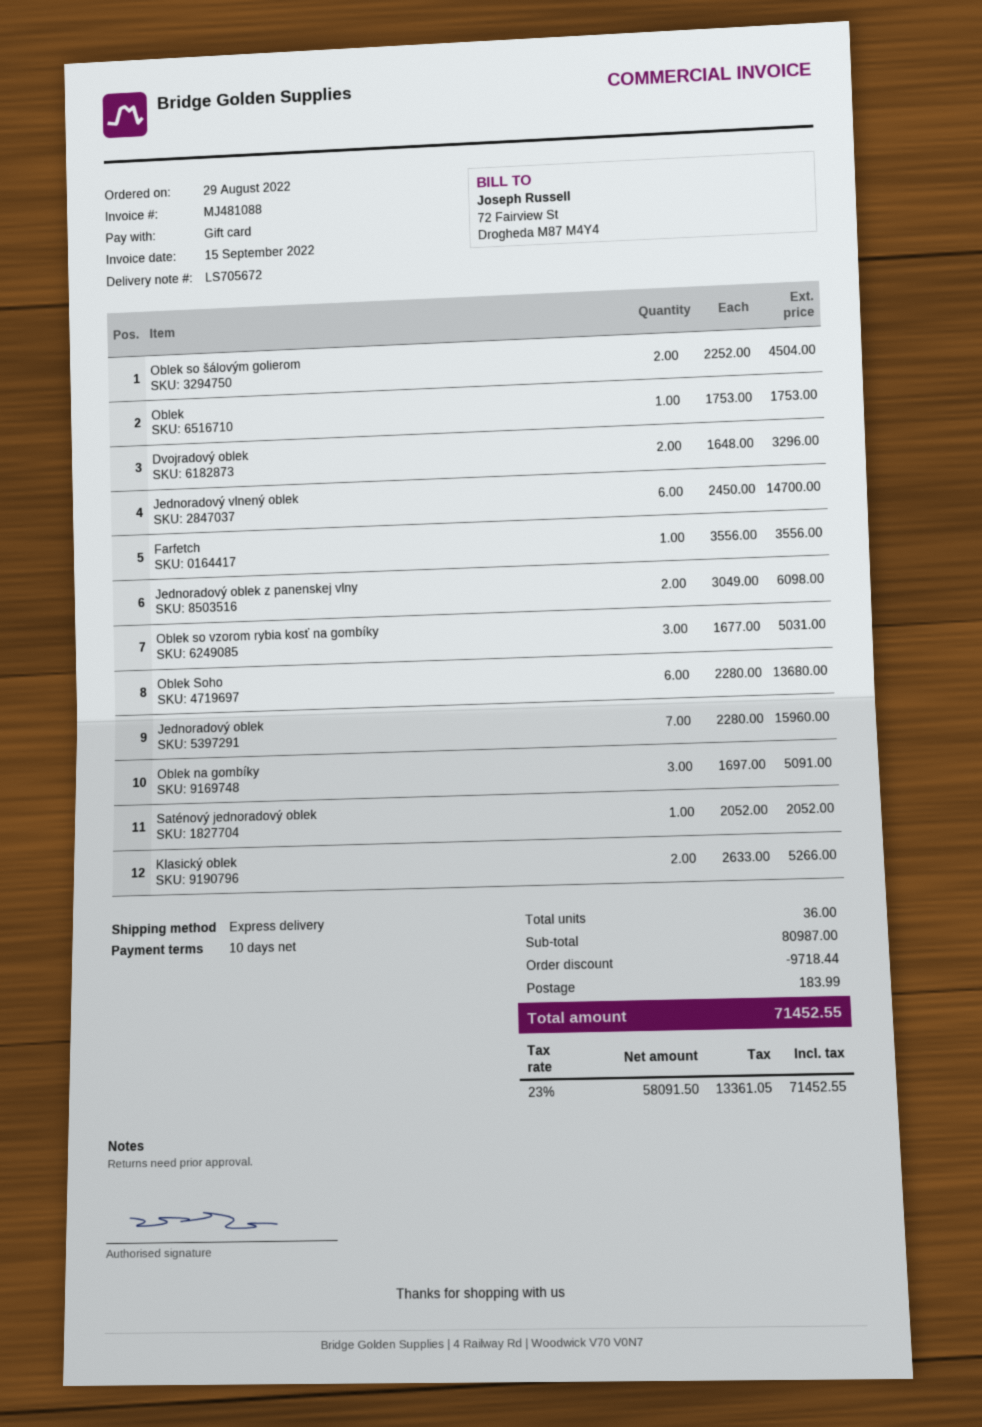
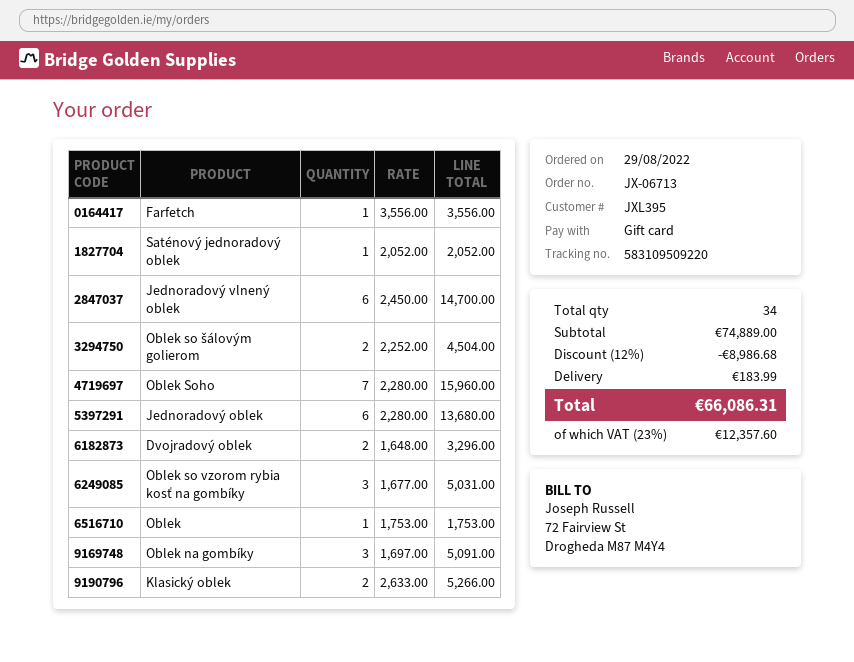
Jednoradový oblek z panenskej vlny: 2 x 3049.00 = 6098.00 -> none
Oblek Soho: 6 x 2280.00 = 13680.00 -> 7 x 2280.00 = 15960.00
Jednoradový oblek: 7 x 2280.00 = 15960.00 -> 6 x 2280.00 = 13680.00
total quantity: 36 -> 34
subtotal: 80987.00 -> 74889.00
discount: 9718.44 -> 8986.68
tax: 23% = 13361.05 -> 23% = 12357.60
total: 71452.55 -> 66086.31

